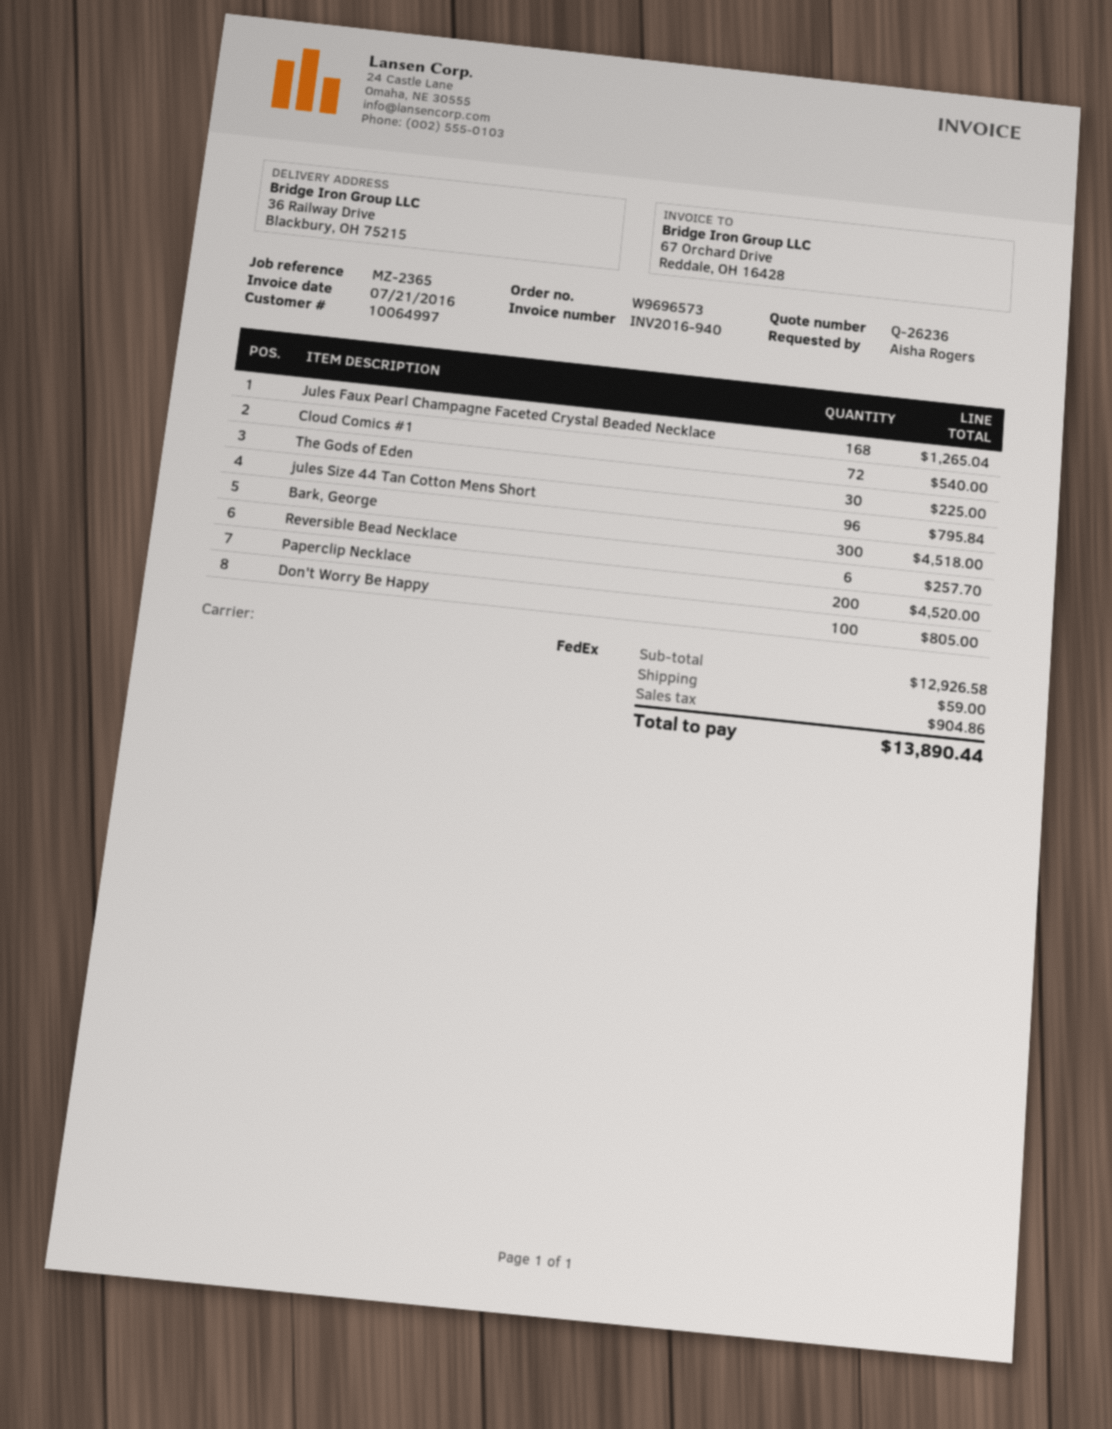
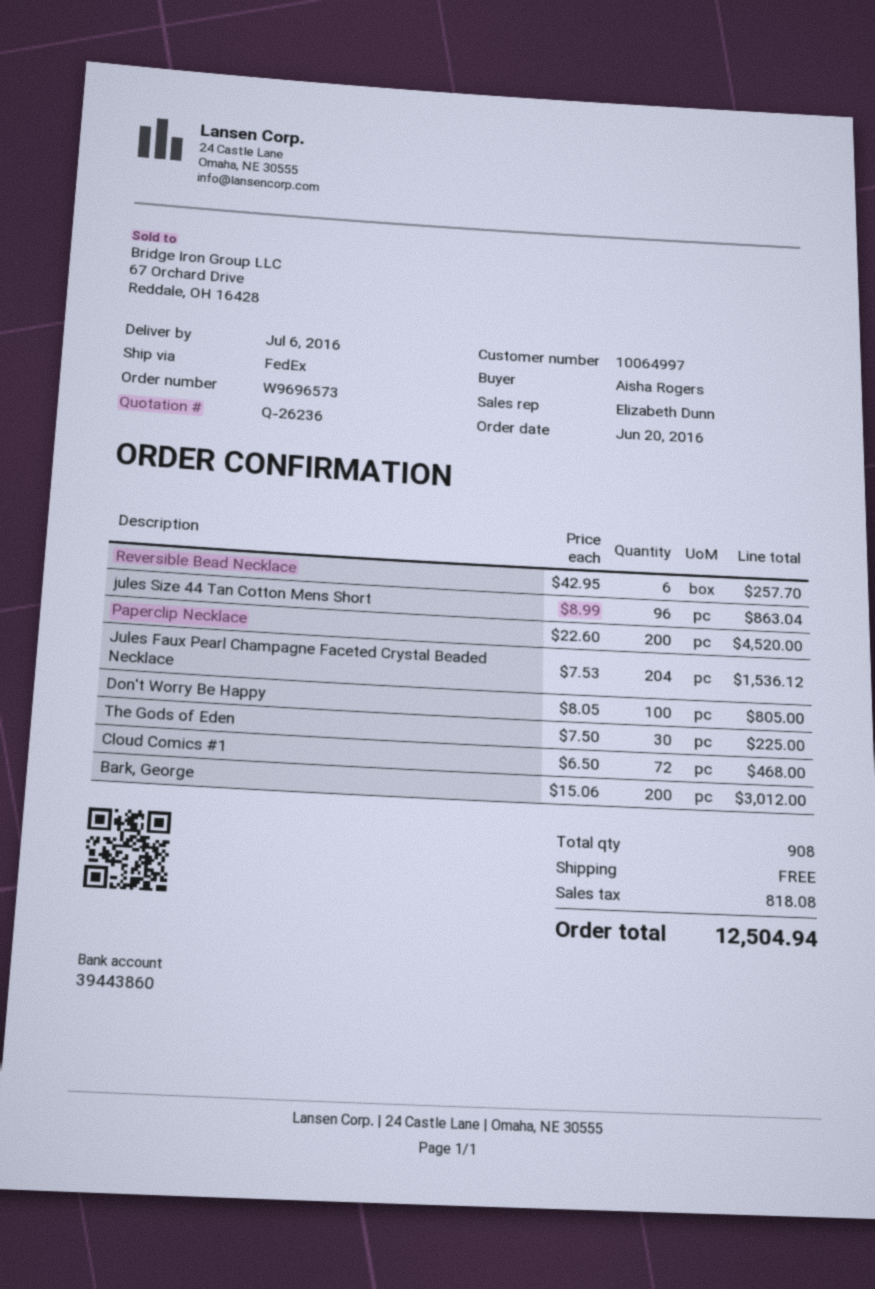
Jules Faux Pearl Champagne Faceted Crystal Beaded Necklace: 168 for 1265.04 -> 204 for 1536.12
Cloud Comics #1: 72 for 540.00 -> 72 for 468.00
jules Size 44 Tan Cotton Mens Short: 96 for 795.84 -> 96 for 863.04
Bark, George: 300 for 4518.00 -> 200 for 3012.00
shipping: 59.00 -> 0.00
tax: 904.86 -> 818.08
total: 13890.44 -> 12504.94

